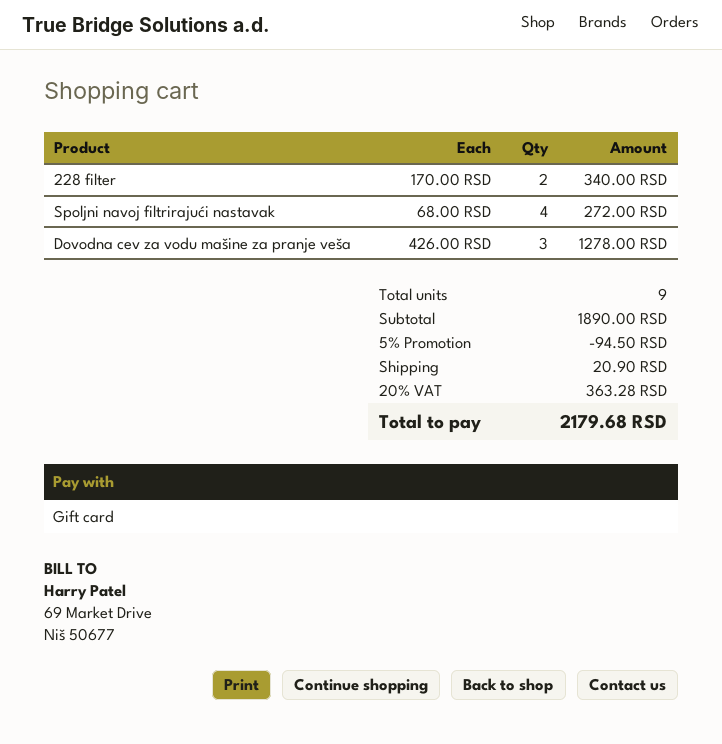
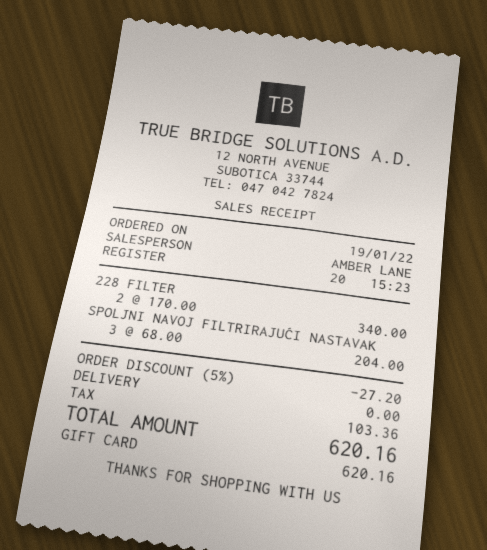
Spoljni navoj filtrirajući nastavak: 4 x 68.00 = 272.00 -> 3 x 68.00 = 204.00
Dovodna cev za vodu mašine za pranje veša: 3 x 426.00 = 1278.00 -> none
discount: 5% = 94.50 -> 5% = 27.20
shipping: 20.90 -> 0.00
tax: 363.28 -> 103.36
total: 2179.68 -> 620.16

